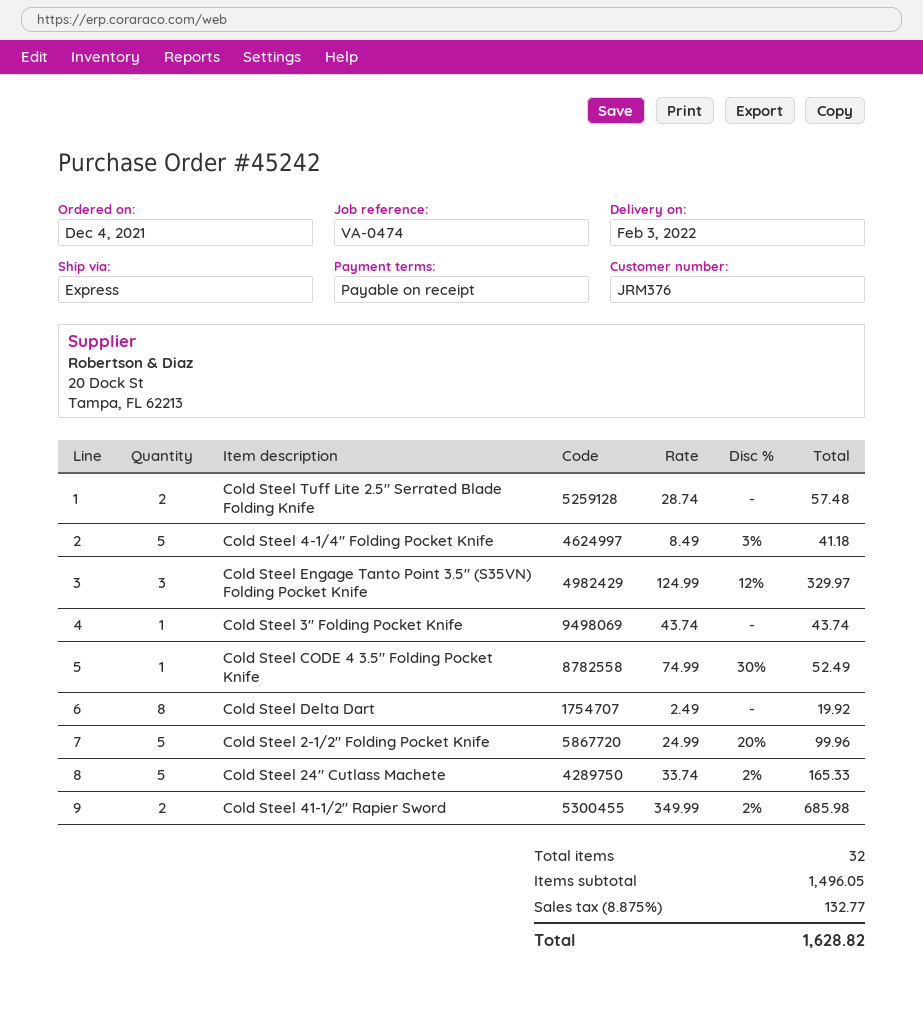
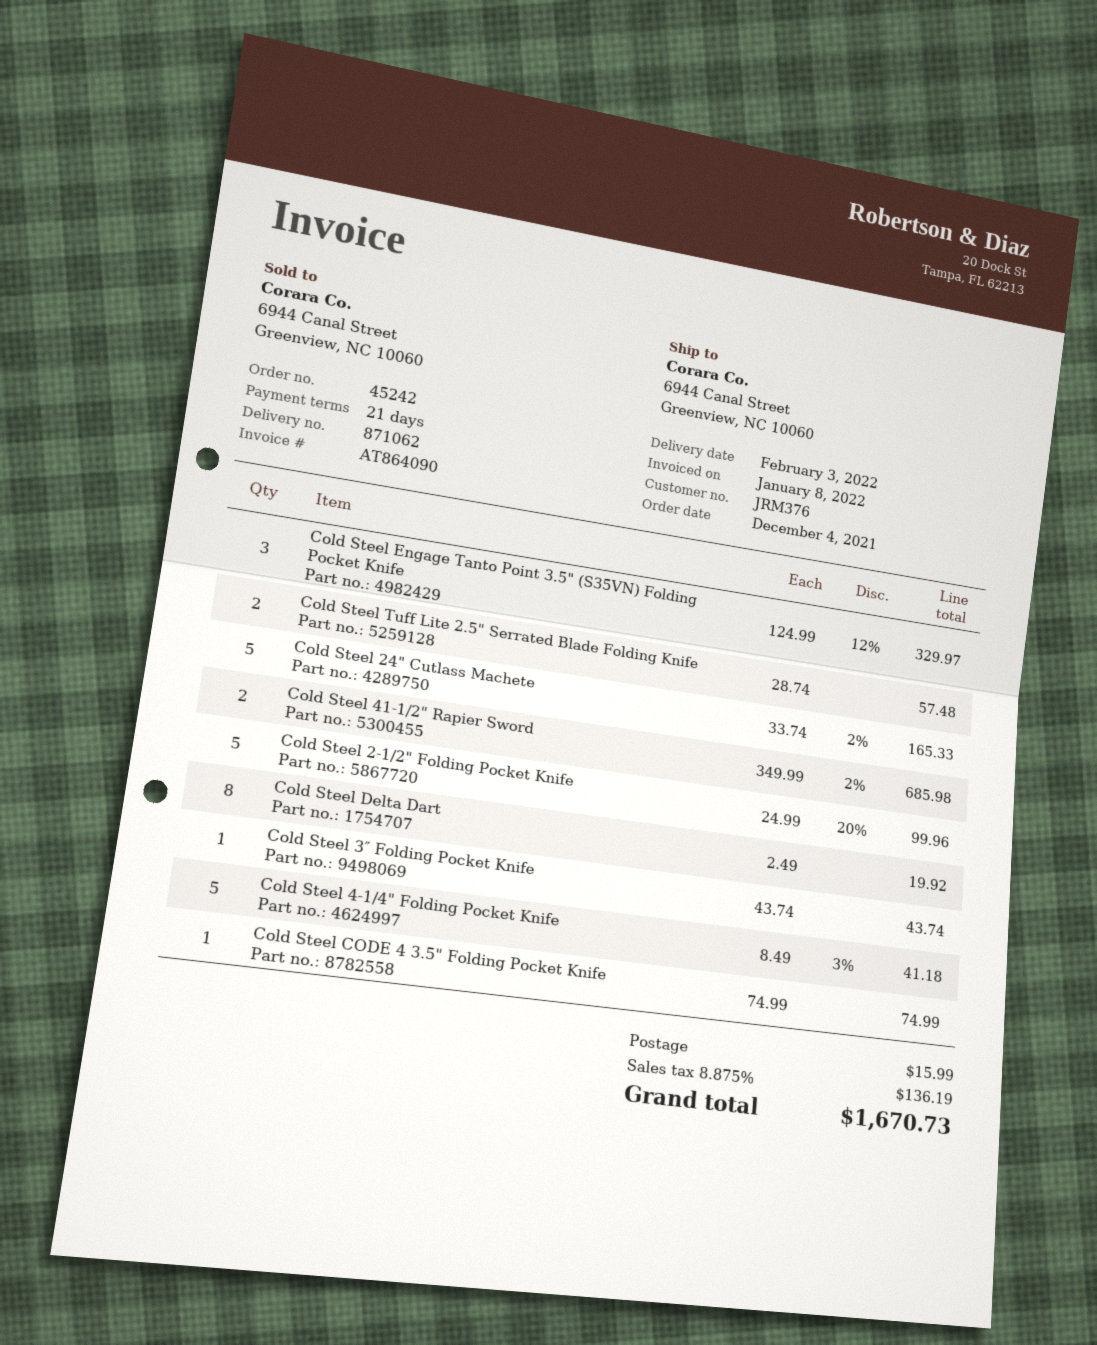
payment terms: on receipt -> 21 days
Cold Steel CODE 4 3.5" Folding Pocket Knife: 1 x 74.99 - 30% = 52.49 -> 1 x 74.99 = 74.99
shipping: none -> 15.99
tax: 8.875% = 132.77 -> 8.875% = 136.19
total: 1628.82 -> 1670.73

